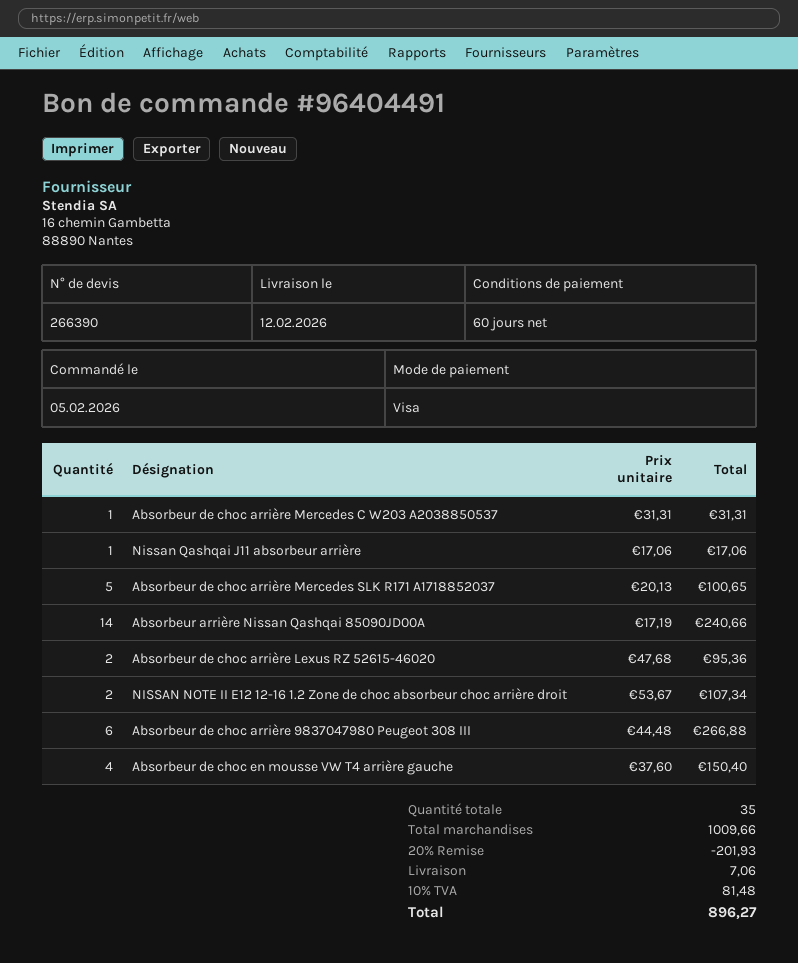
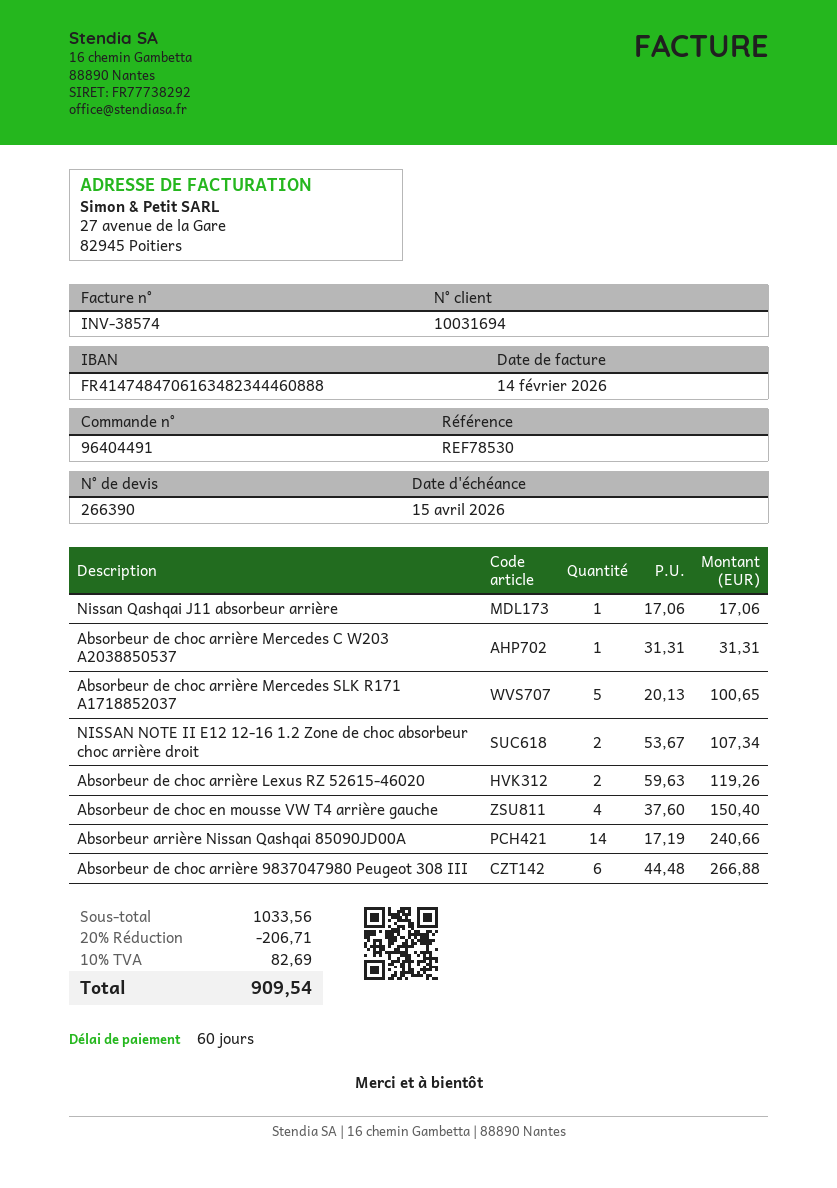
Absorbeur de choc arrière Lexus RZ 52615-46020: 2 x 47.68 = 95.36 -> 2 x 59.63 = 119.26
subtotal: 1009.66 -> 1033.56
discount: 20% = 201.93 -> 20% = 206.71
shipping: 7.06 -> none
tax: 10% = 81.48 -> 10% = 82.69
total: 896.27 -> 909.54

